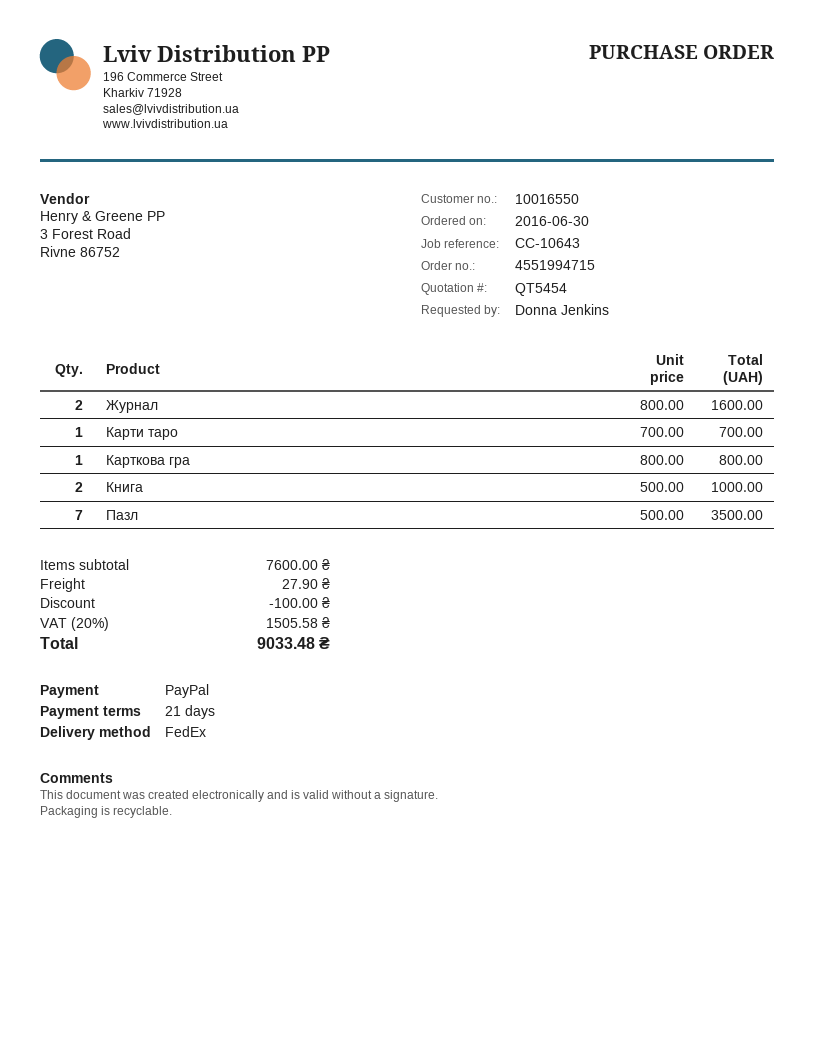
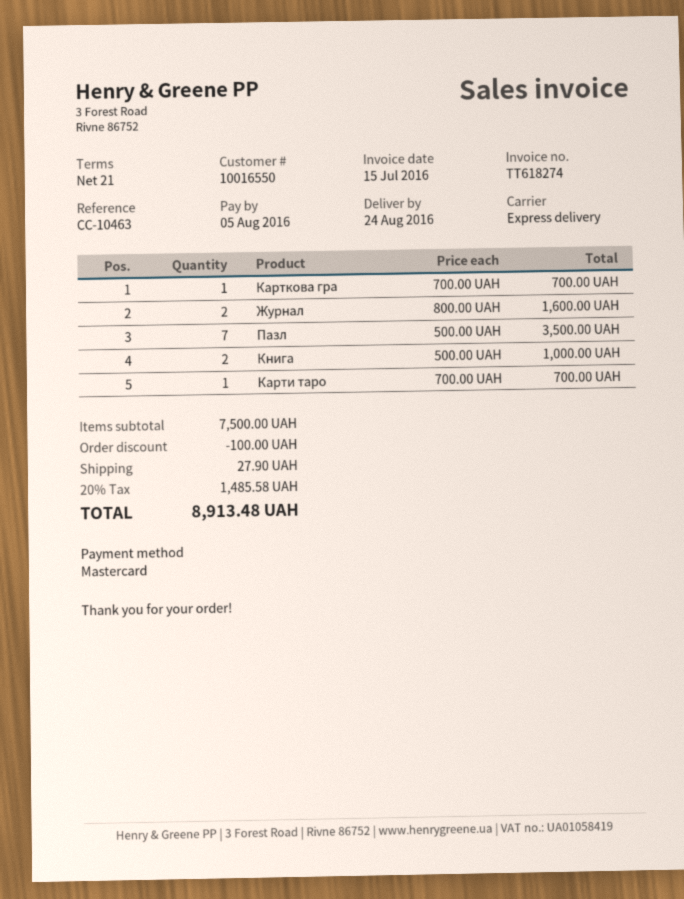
reference: CC-10643 -> CC-10463
payment method: PayPal -> Mastercard
shipping method: FedEx -> express
Карткова гра: 1 x 800.00 = 800.00 -> 1 x 700.00 = 700.00
subtotal: 7600.00 -> 7500.00
tax: 20% = 1505.58 -> 20% = 1485.58
total: 9033.48 -> 8913.48

